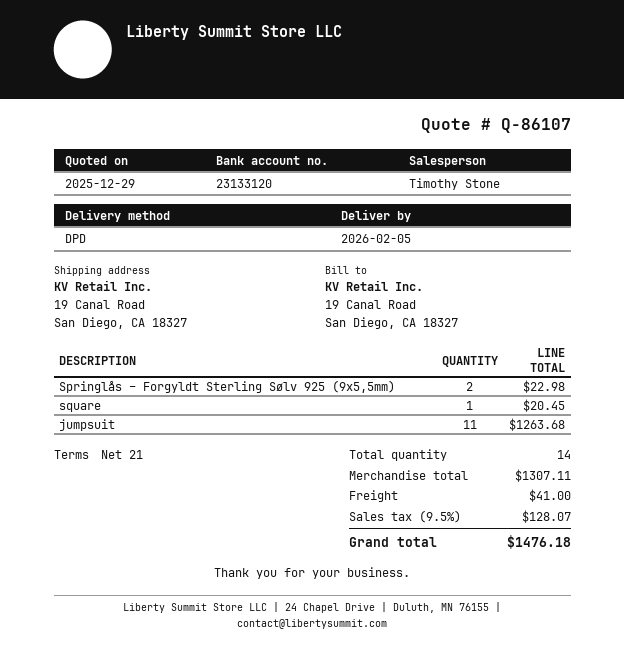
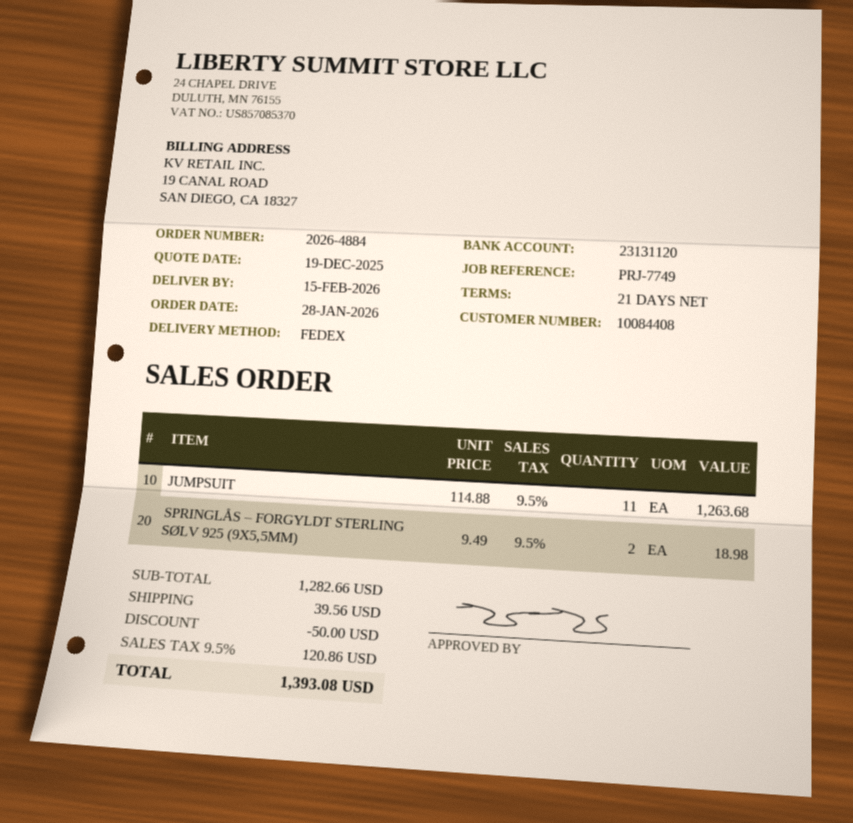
quote date: 2025-12-29 -> 2025-12-19
delivery date: 2026-02-05 -> 2026-02-15
bank account: 23133120 -> 23131120
shipping method: DPD -> FedEx
Springlås – Forgyldt Sterling Sølv 925 (9x5,5mm): 2 for 22.98 -> 2 for 18.98
square: 1 for 20.45 -> none
subtotal: 1307.11 -> 1282.66
discount: none -> 50.00
shipping: 41.00 -> 39.56
tax: 9.5% = 128.07 -> 9.5% = 120.86
total: 1476.18 -> 1393.08

